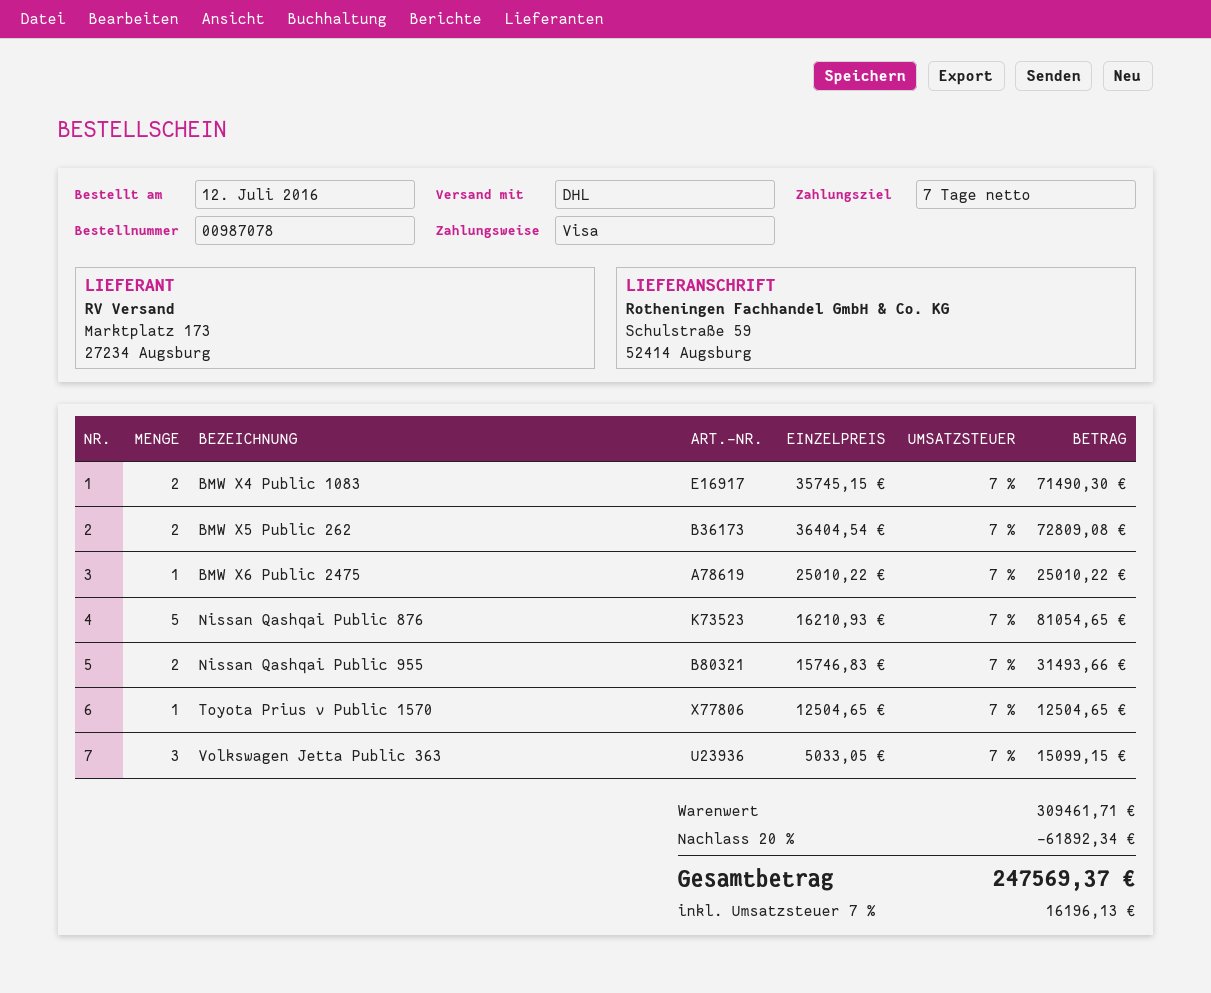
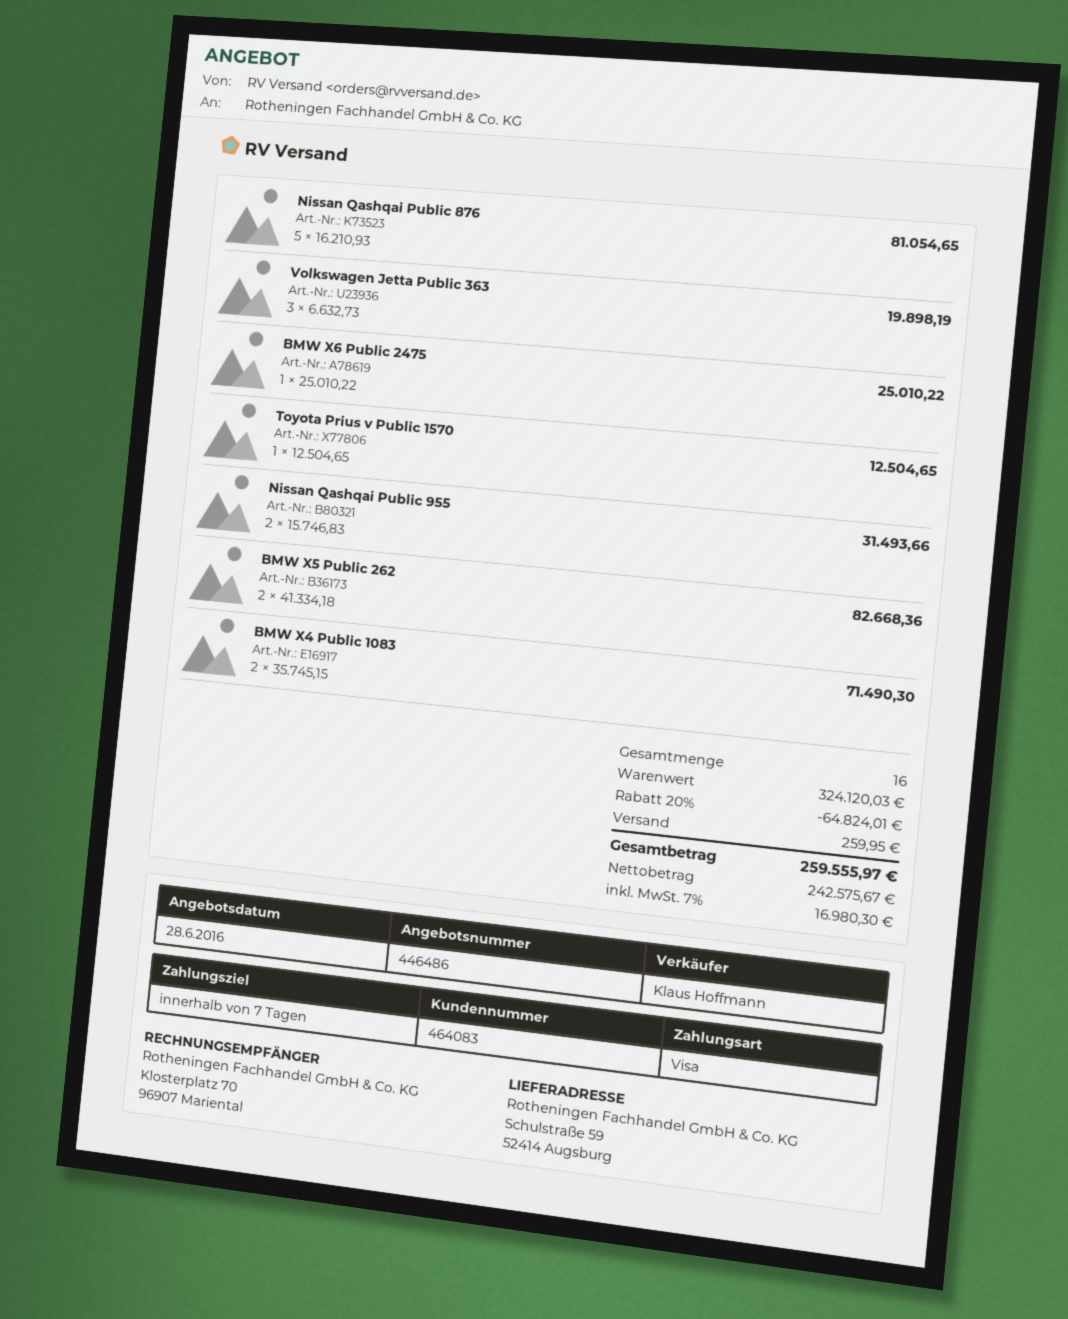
BMW X5 Public 262: 2 x 36404.54 = 72809.08 -> 2 x 41334.18 = 82668.36
Volkswagen Jetta Public 363: 3 x 5033.05 = 15099.15 -> 3 x 6632.73 = 19898.19
subtotal: 309461.71 -> 324120.03
discount: 20% = 61892.34 -> 20% = 64824.01
shipping: none -> 259.95
tax: 7% = 16196.13 -> 7% = 16980.30
total: 247569.37 -> 259555.97

